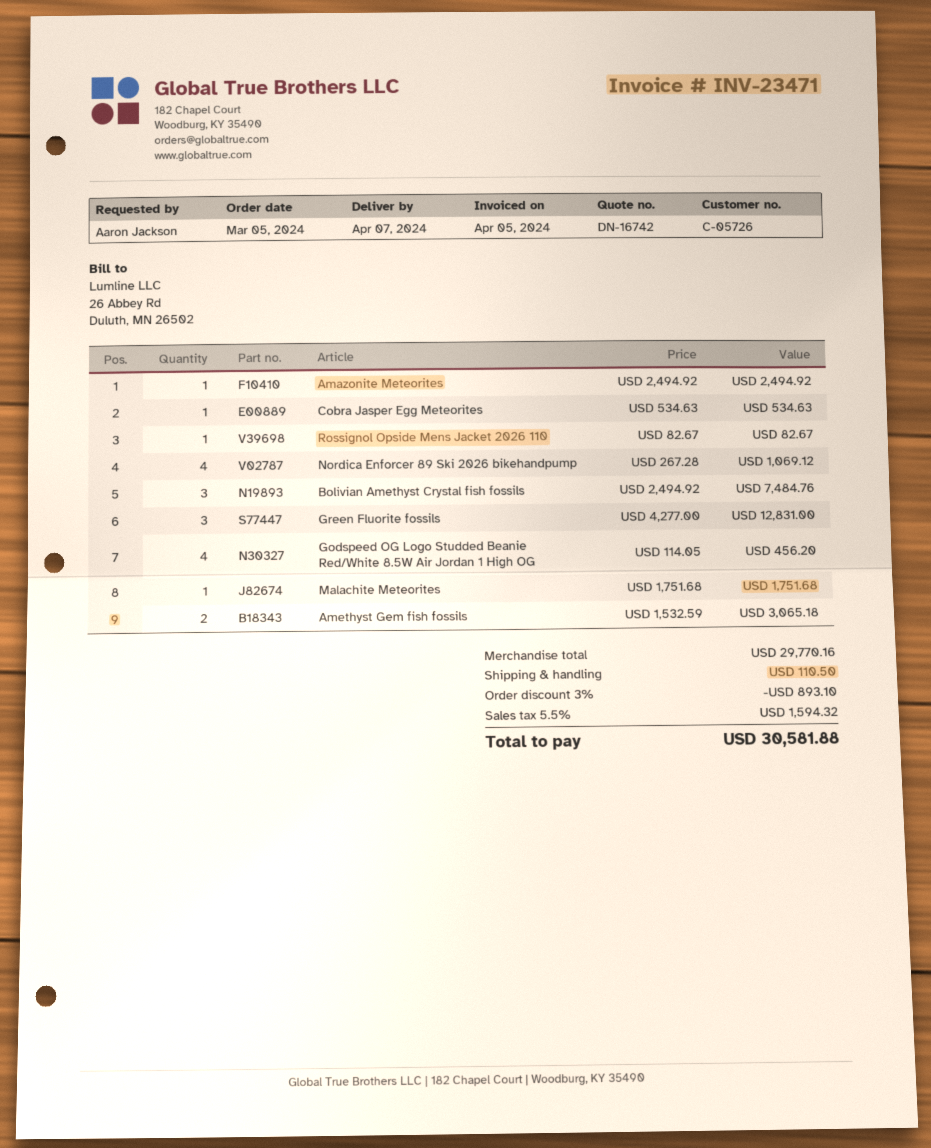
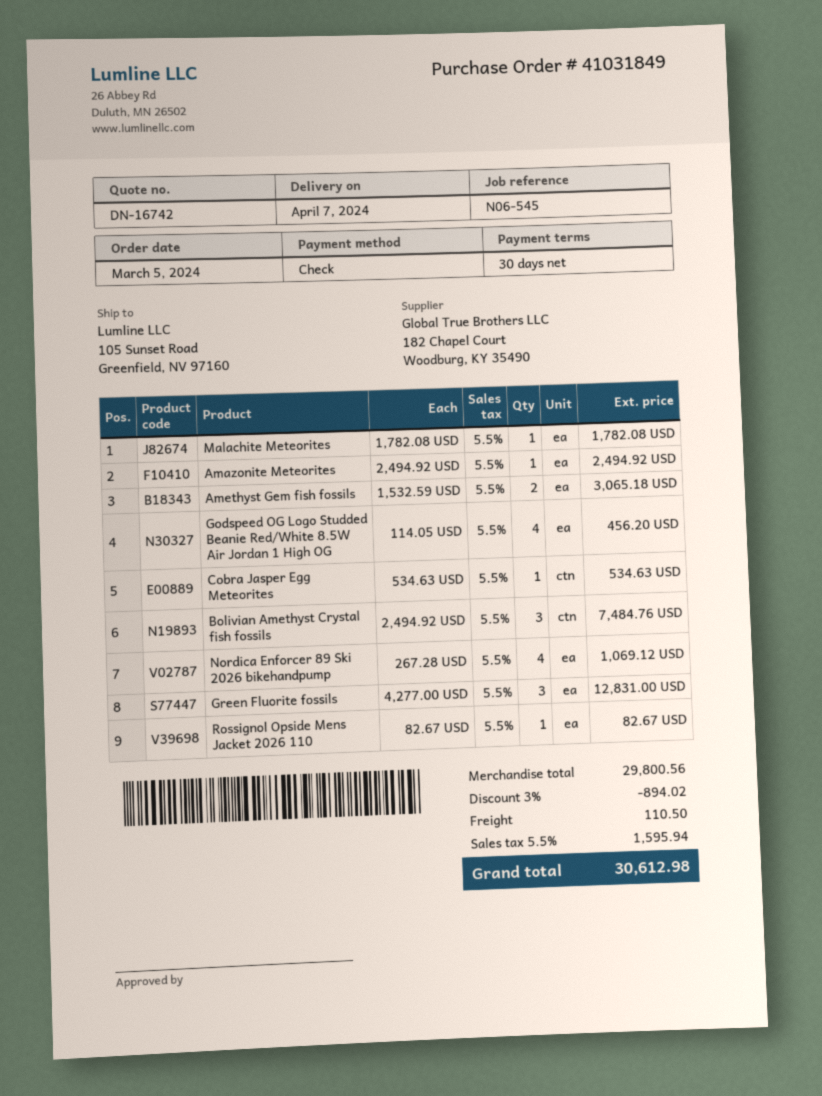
Malachite Meteorites: 1 x 1751.68 = 1751.68 -> 1 x 1782.08 = 1782.08
subtotal: 29770.16 -> 29800.56
discount: 3% = 893.10 -> 3% = 894.02
tax: 5.5% = 1594.32 -> 5.5% = 1595.94
total: 30581.88 -> 30612.98

